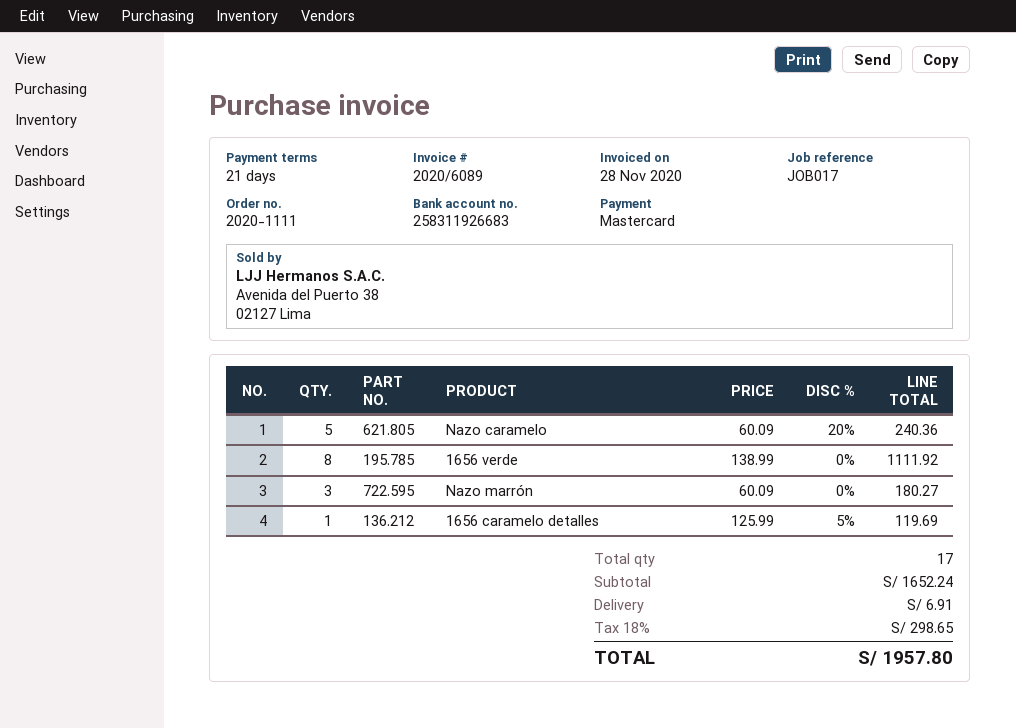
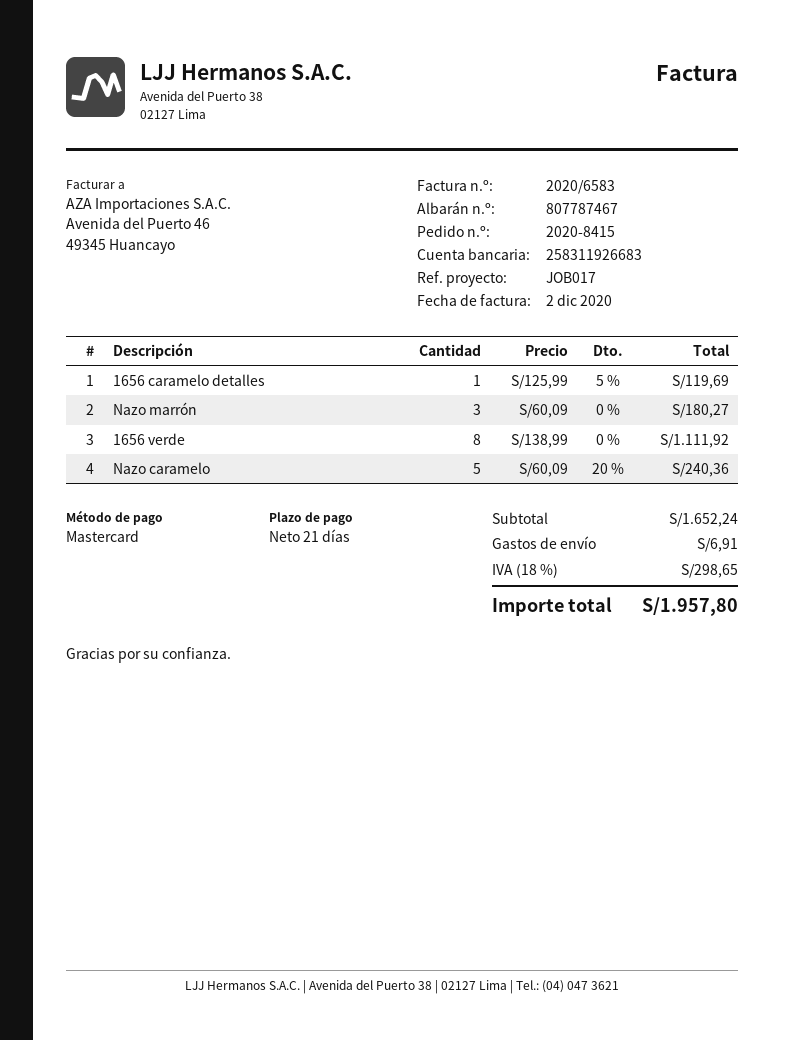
order number: 2020-1111 -> 2020-8415
invoice number: 2020/6089 -> 2020/6583
invoice date: 2020-11-28 -> 2020-12-02

